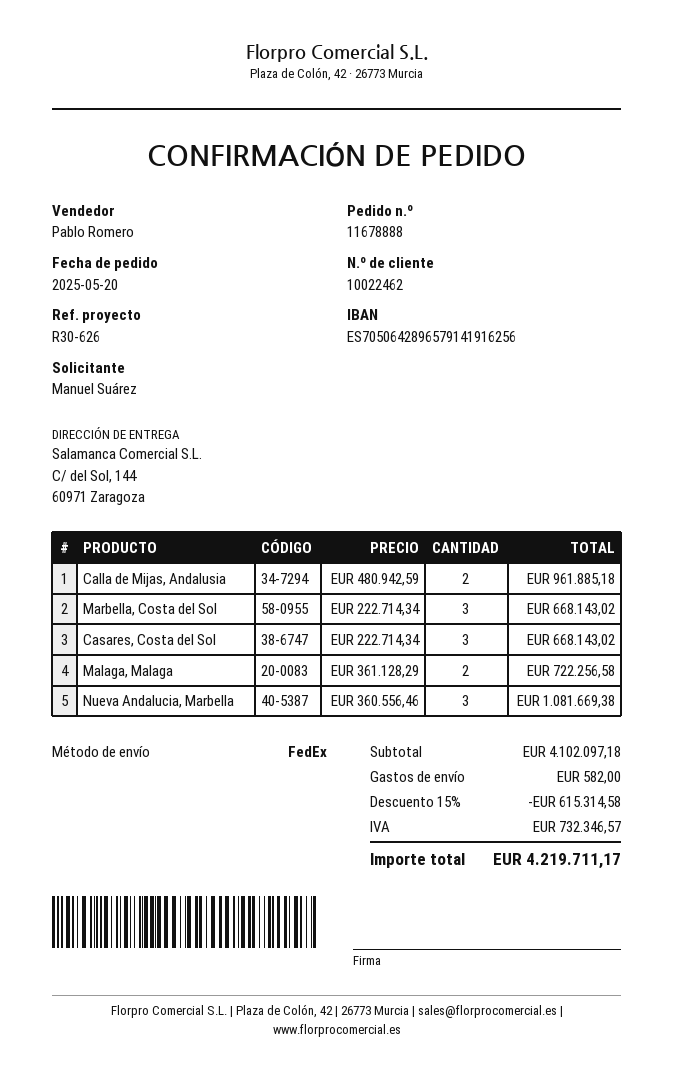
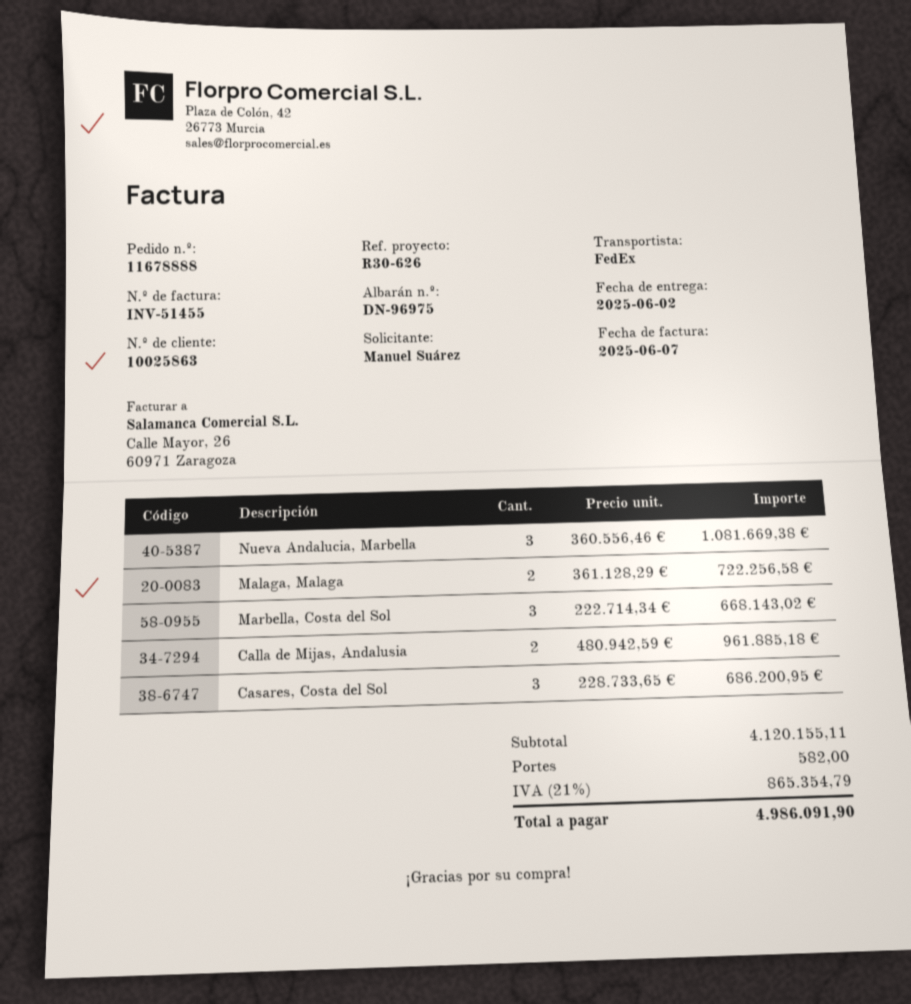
customer number: 10022462 -> 10025863
Casares, Costa del Sol: 3 x 222714.34 = 668143.02 -> 3 x 228733.65 = 686200.95
subtotal: 4102097.18 -> 4120155.11
discount: 15% = 615314.58 -> none
tax: 732346.57 -> 865354.79
total: 4219711.17 -> 4986091.90

